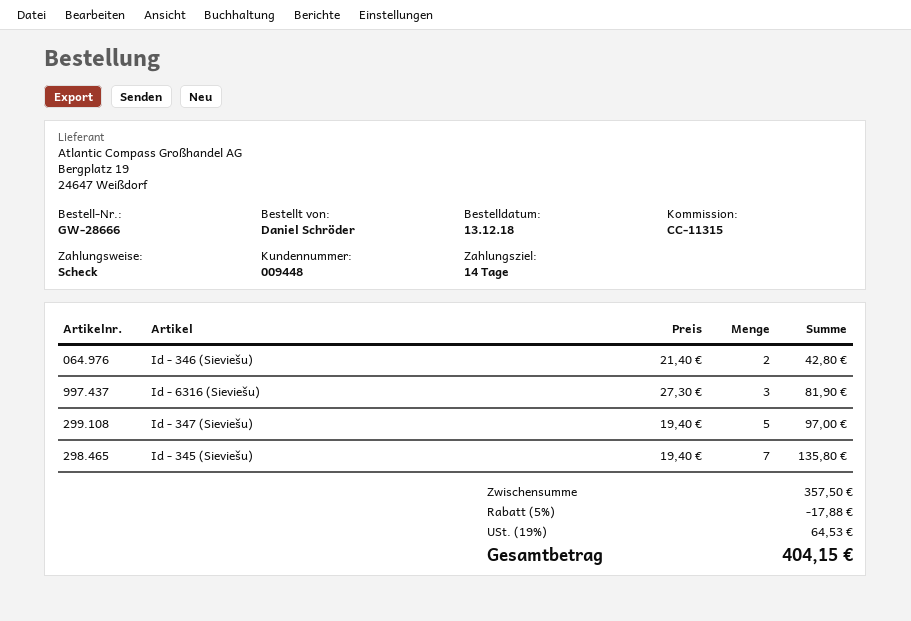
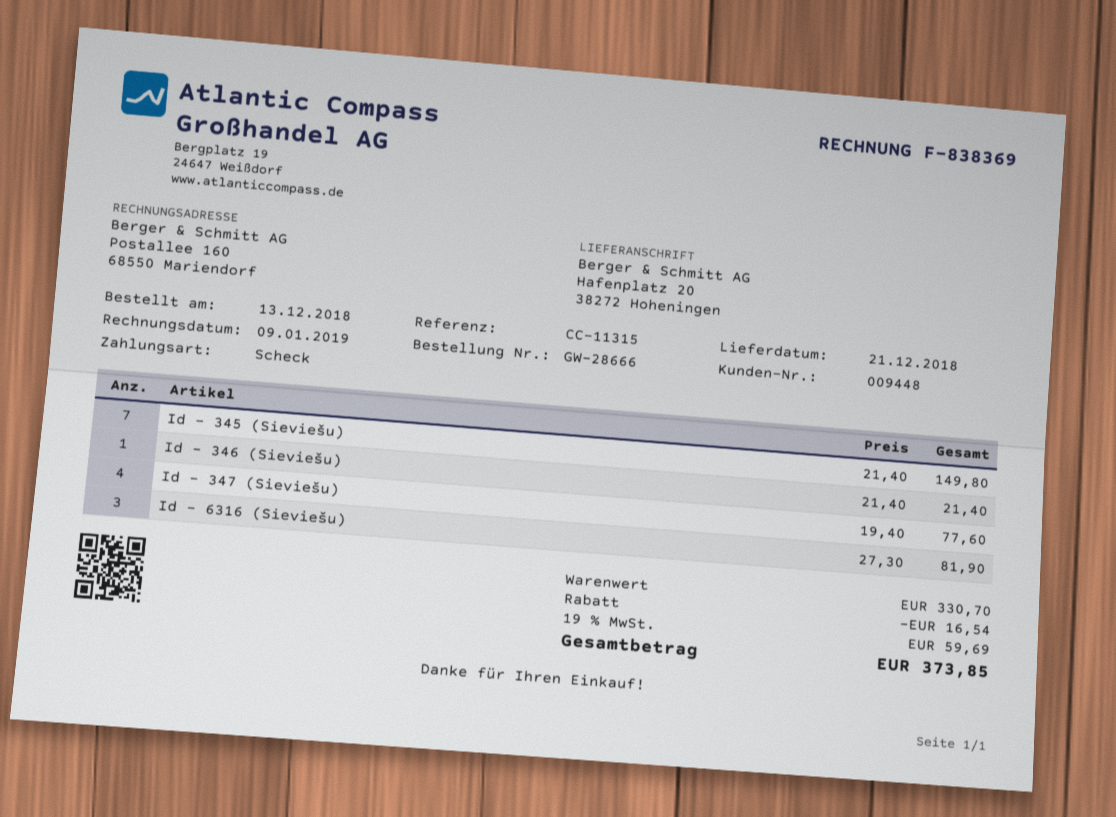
Id - 346 (Sieviešu): 2 x 21.40 = 42.80 -> 1 x 21.40 = 21.40
Id - 347 (Sieviešu): 5 x 19.40 = 97.00 -> 4 x 19.40 = 77.60
Id - 345 (Sieviešu): 7 x 19.40 = 135.80 -> 7 x 21.40 = 149.80
subtotal: 357.50 -> 330.70
discount: 17.88 -> 16.54
tax: 19% = 64.53 -> 19% = 59.69
total: 404.15 -> 373.85

